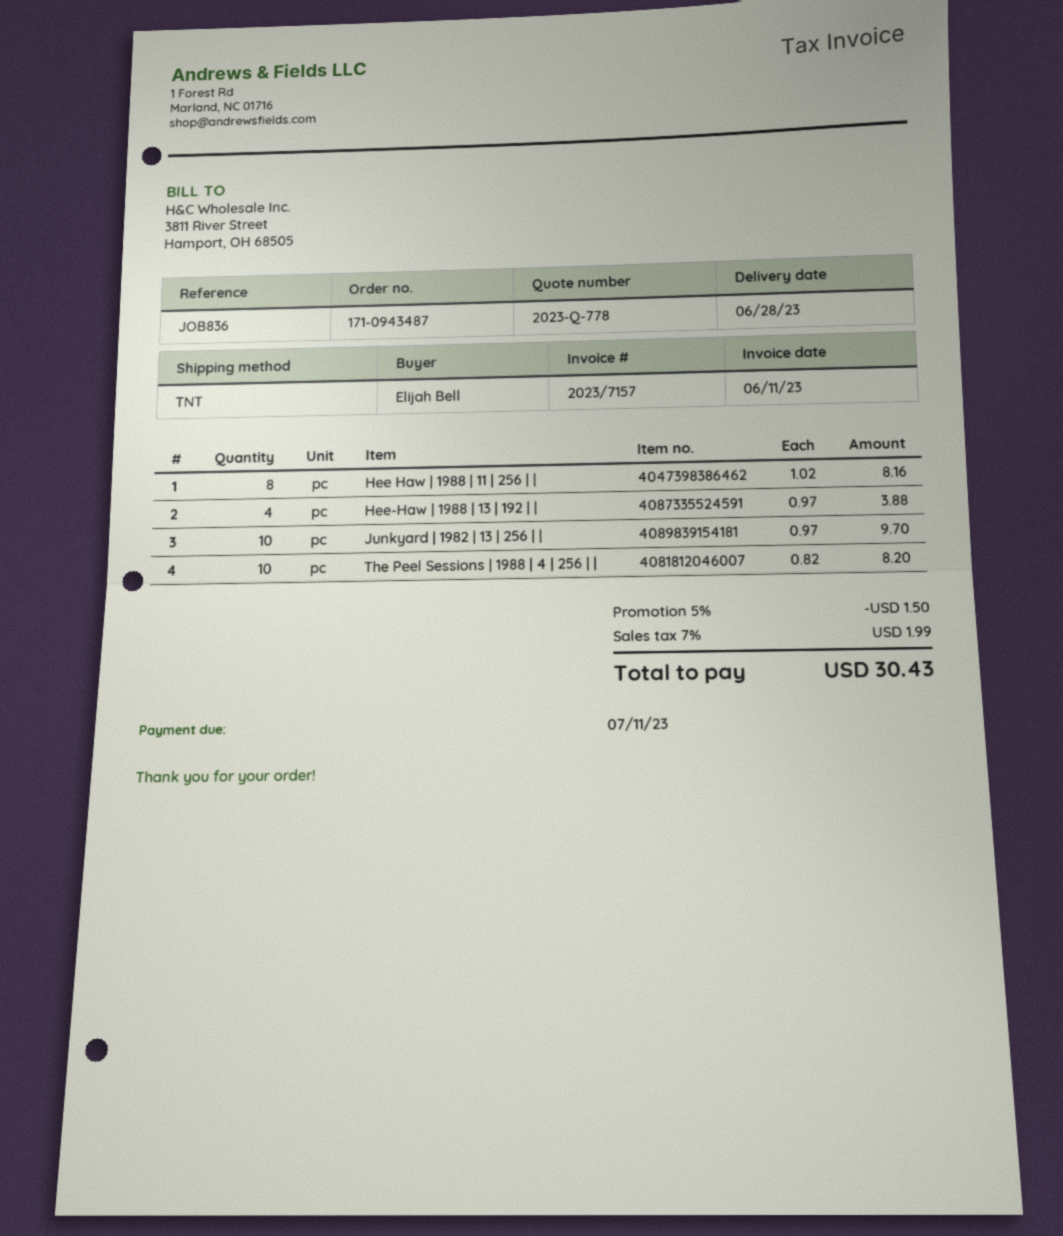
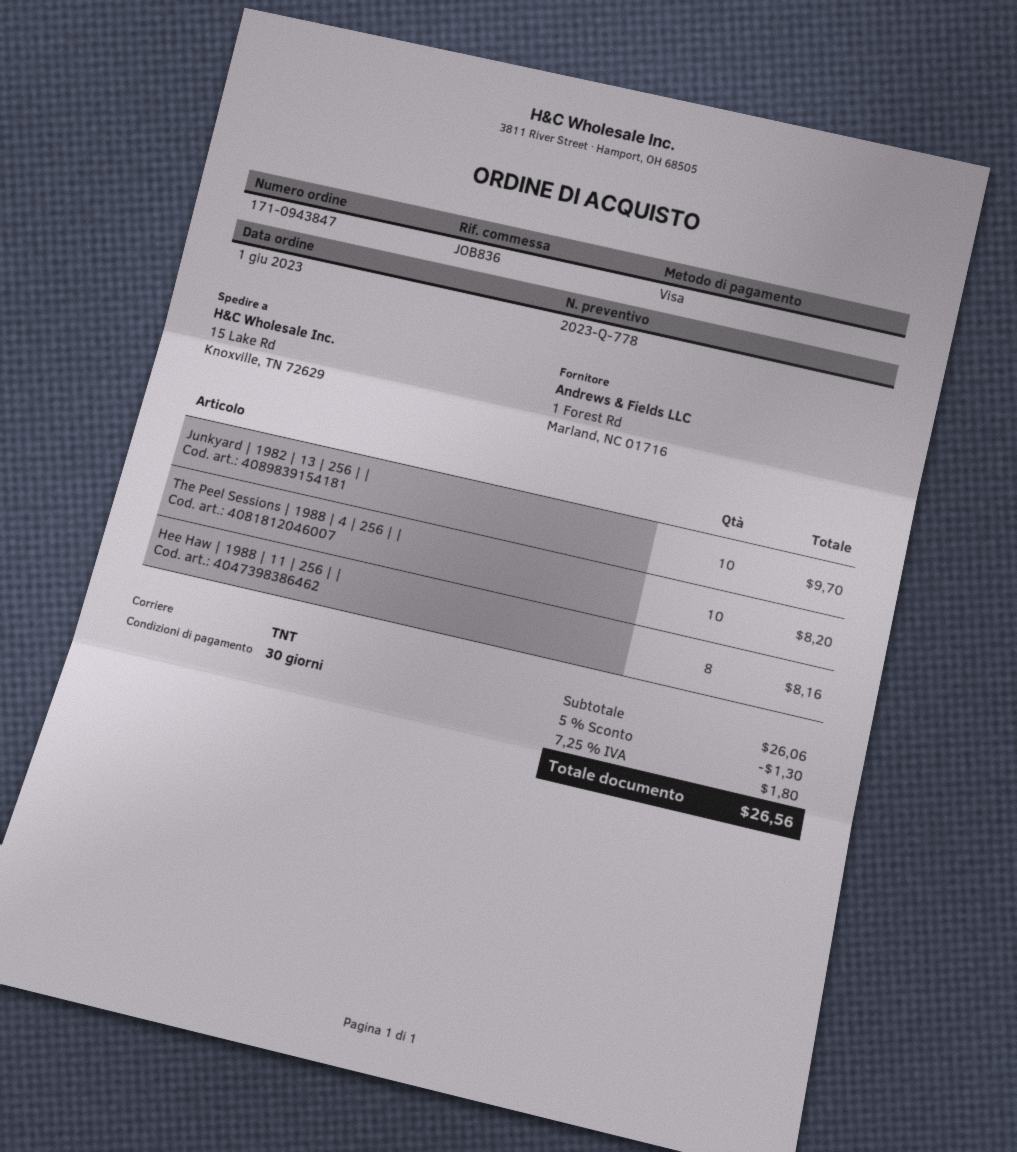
order number: 171-0943487 -> 171-0943847
Hee-Haw | 1988 | 13 | 192 | |: 4 for 3.88 -> none
discount: 5% = 1.50 -> 5% = 1.30
tax: 7% = 1.99 -> 7.25% = 1.80
total: 30.43 -> 26.56

